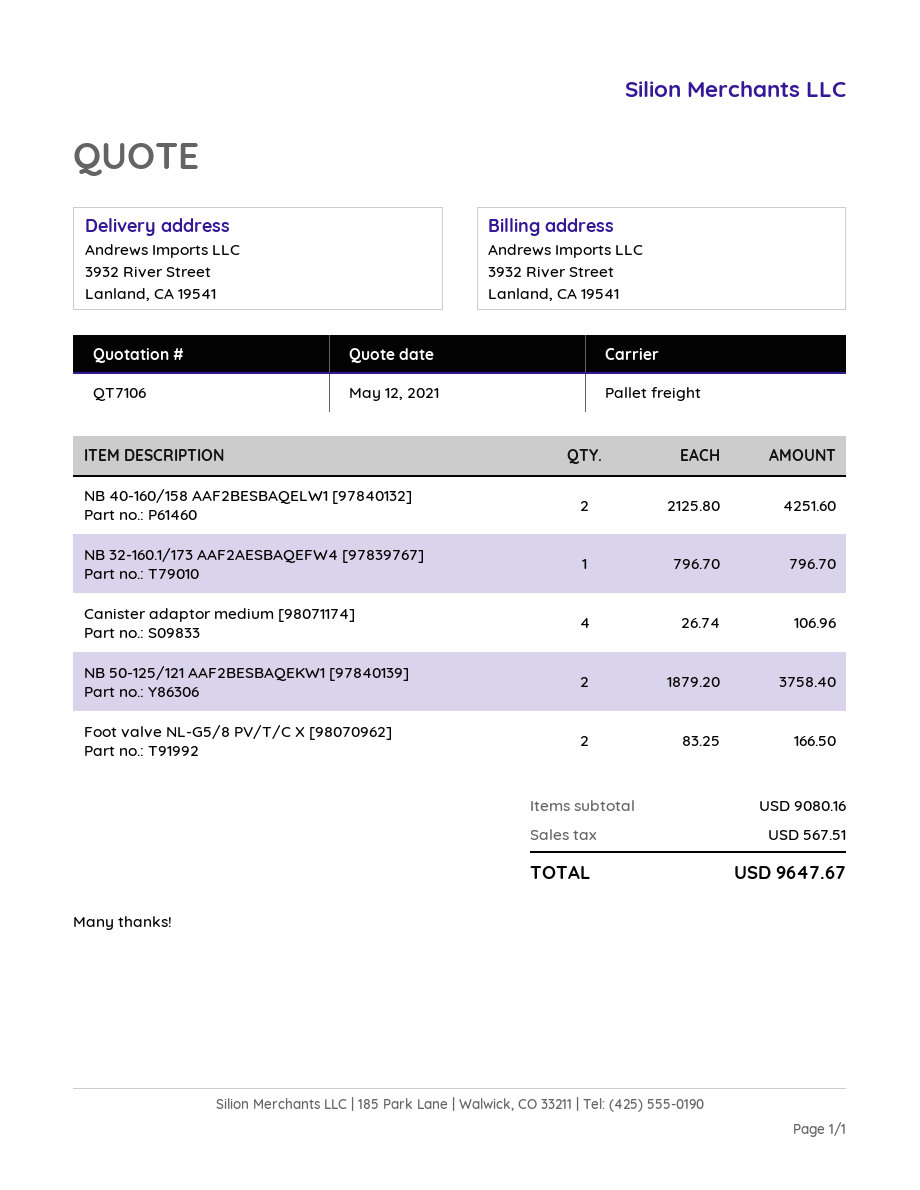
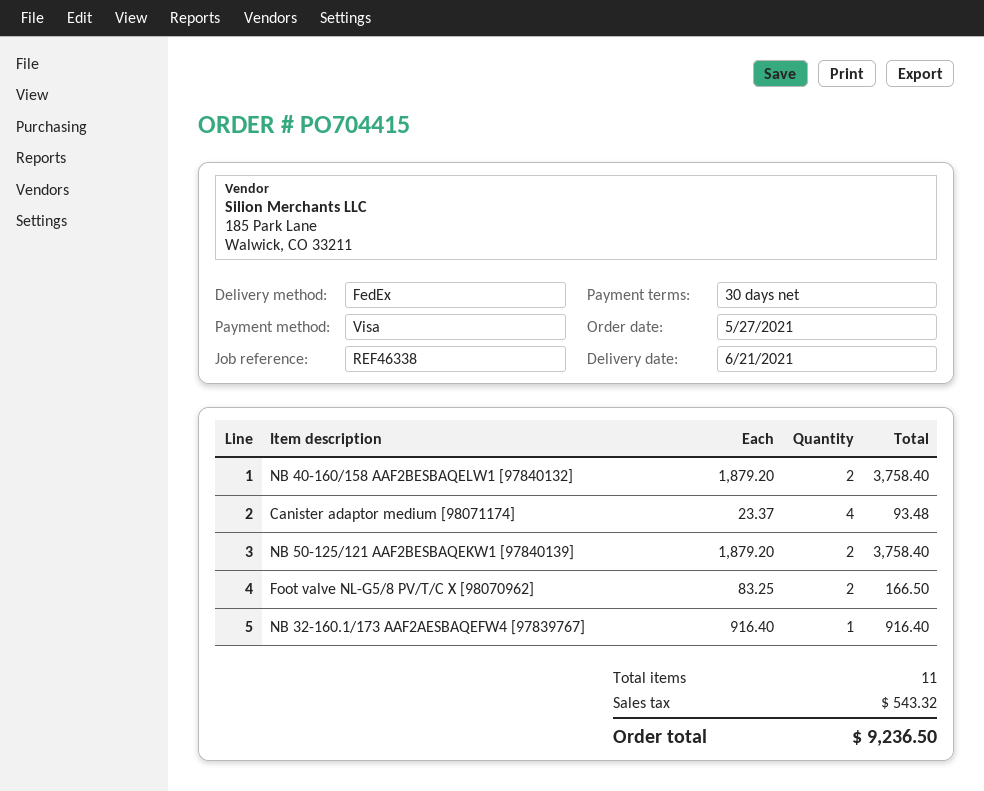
shipping method: pallet freight -> FedEx
NB 40-160/158 AAF2BESBAQELW1 [97840132]: 2 x 2125.80 = 4251.60 -> 2 x 1879.20 = 3758.40
NB 32-160.1/173 AAF2AESBAQEFW4 [97839767]: 1 x 796.70 = 796.70 -> 1 x 916.40 = 916.40
Canister adaptor medium [98071174]: 4 x 26.74 = 106.96 -> 4 x 23.37 = 93.48
tax: 567.51 -> 543.32
total: 9647.67 -> 9236.50

